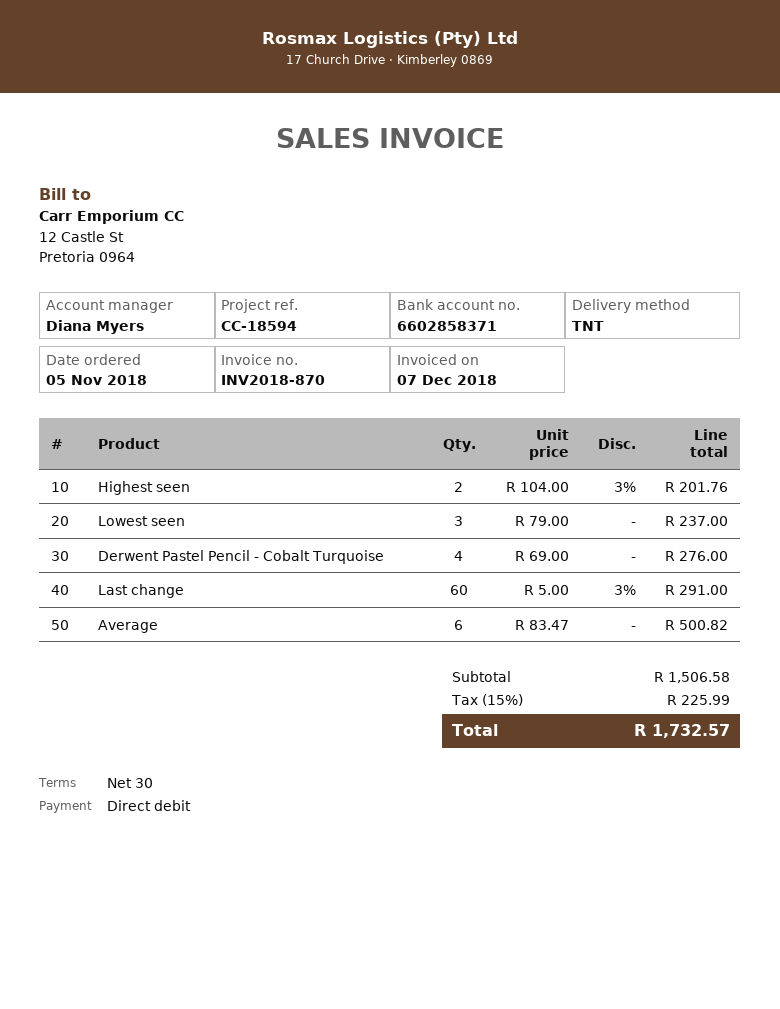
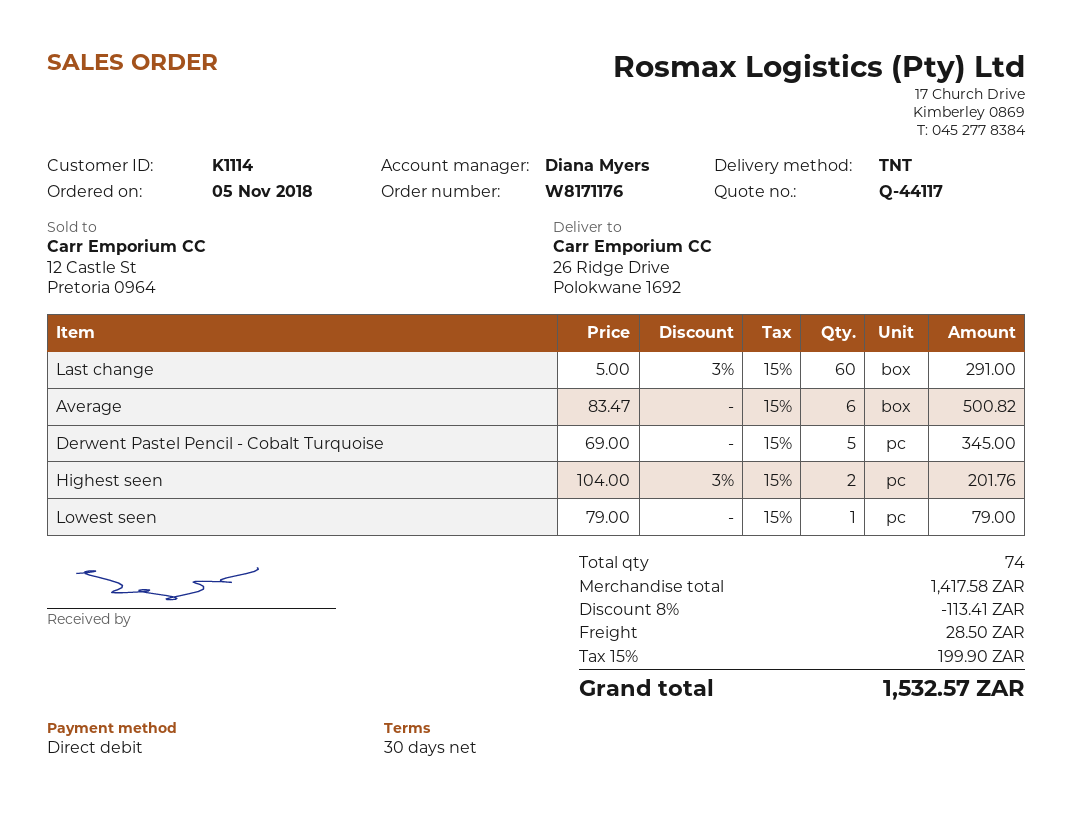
Lowest seen: 3 x 79.00 = 237.00 -> 1 x 79.00 = 79.00
Derwent Pastel Pencil - Cobalt Turquoise: 4 x 69.00 = 276.00 -> 5 x 69.00 = 345.00
subtotal: 1506.58 -> 1417.58
discount: none -> 8% = 113.41
shipping: none -> 28.50
tax: 15% = 225.99 -> 15% = 199.90
total: 1732.57 -> 1532.57

